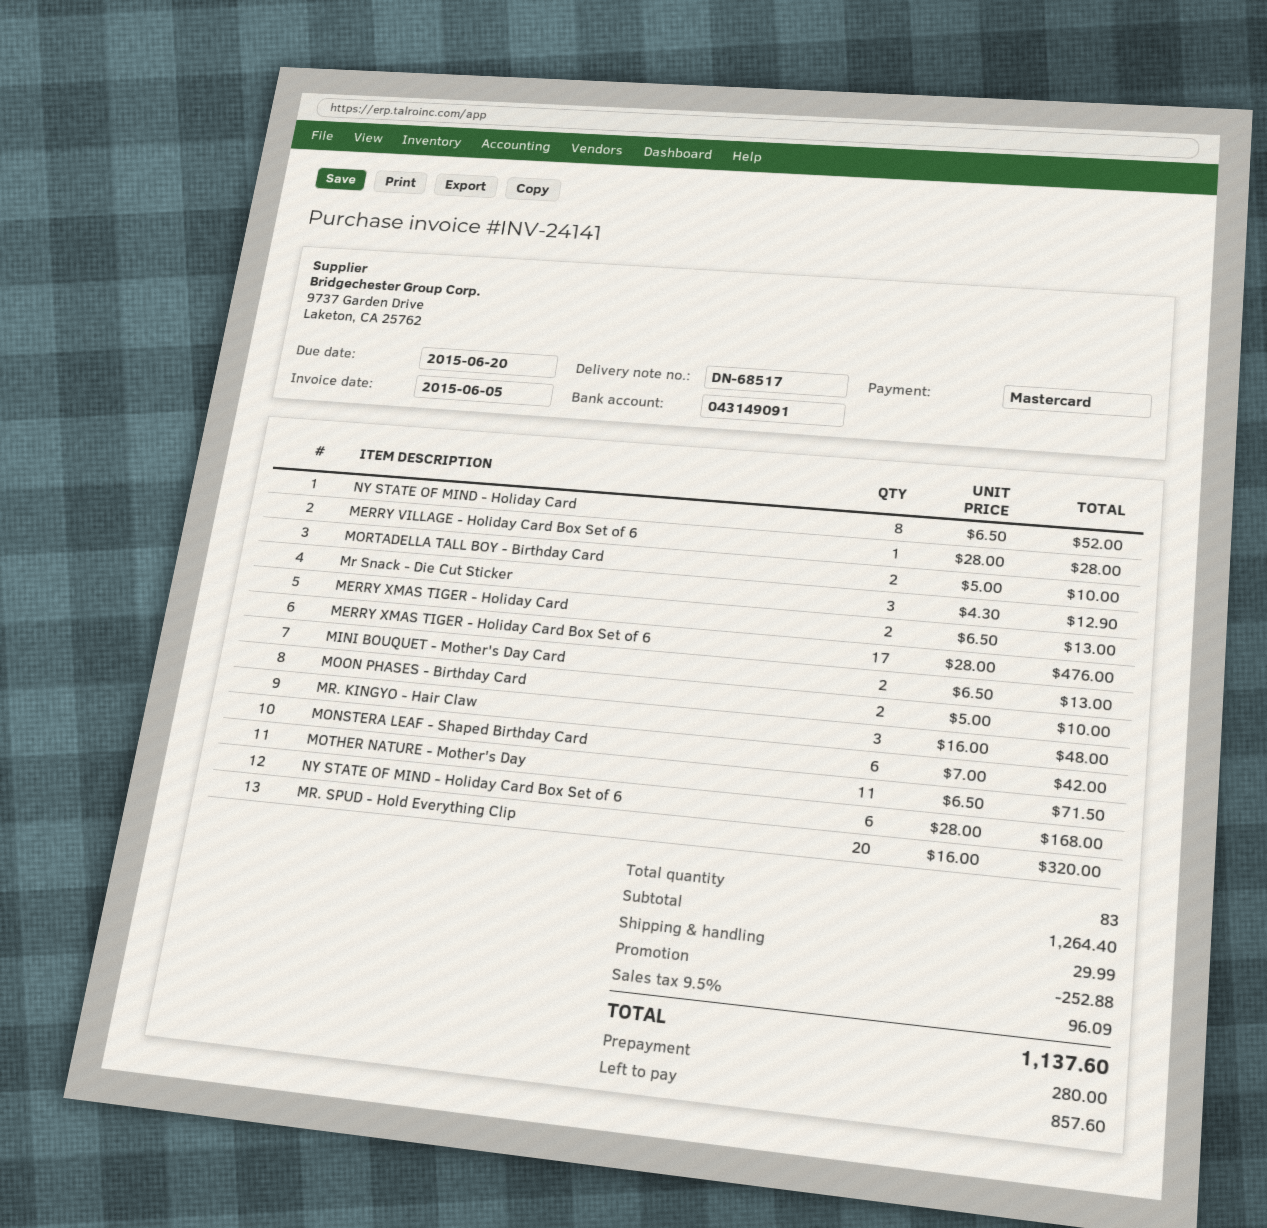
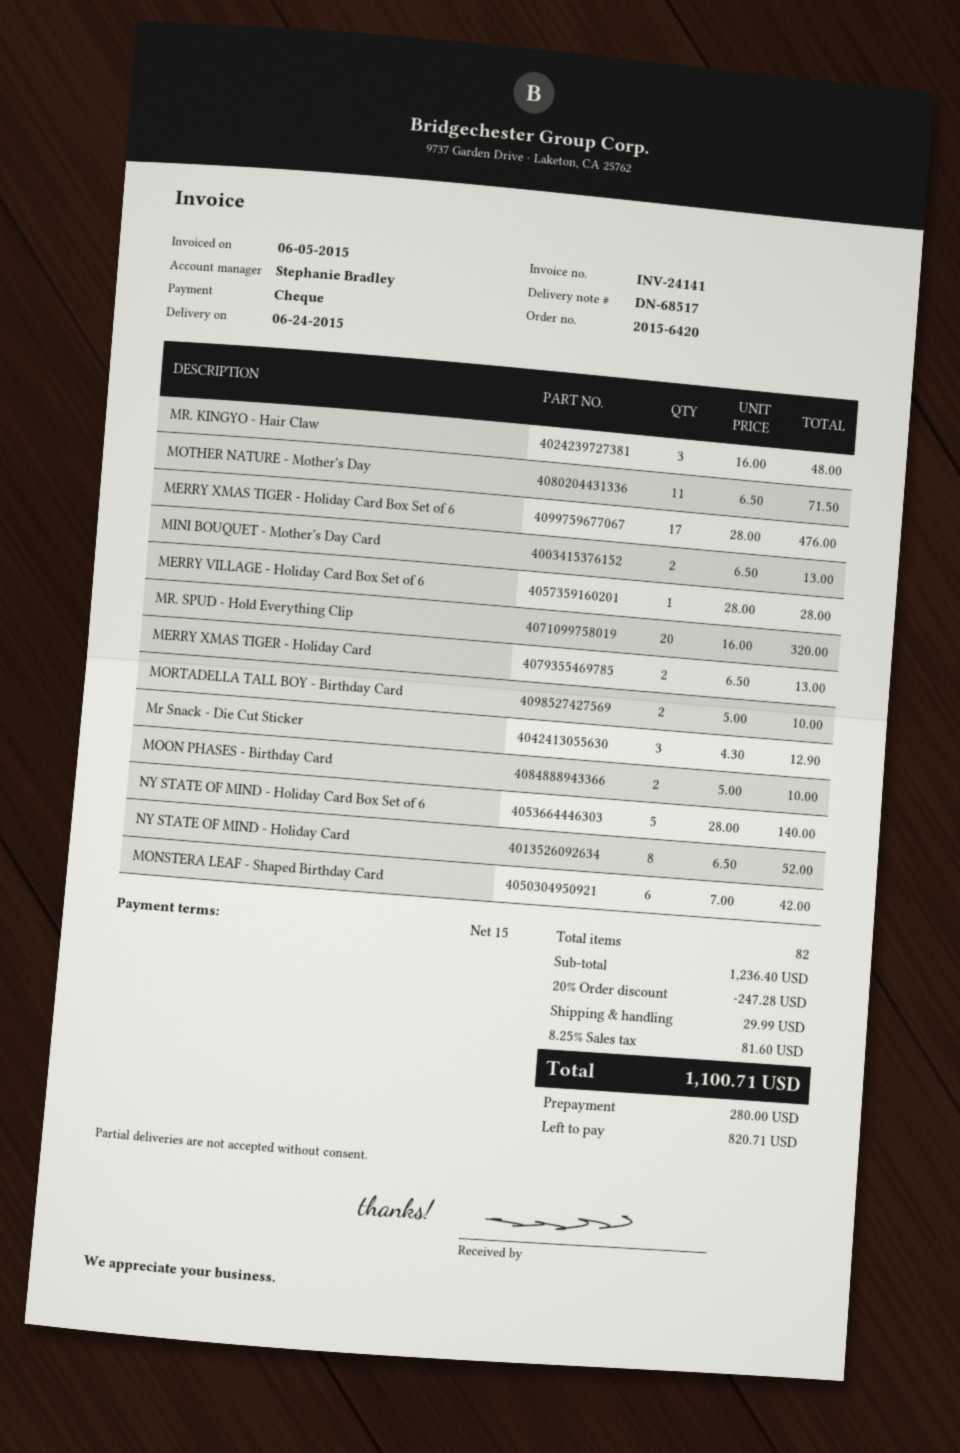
payment method: Mastercard -> cheque
NY STATE OF MIND - Holiday Card Box Set of 6: 6 x 28.00 = 168.00 -> 5 x 28.00 = 140.00
total quantity: 83 -> 82
subtotal: 1264.40 -> 1236.40
discount: 252.88 -> 247.28
tax: 9.5% = 96.09 -> 8.25% = 81.60
total: 1137.60 -> 1100.71
balance: 857.60 -> 820.71

